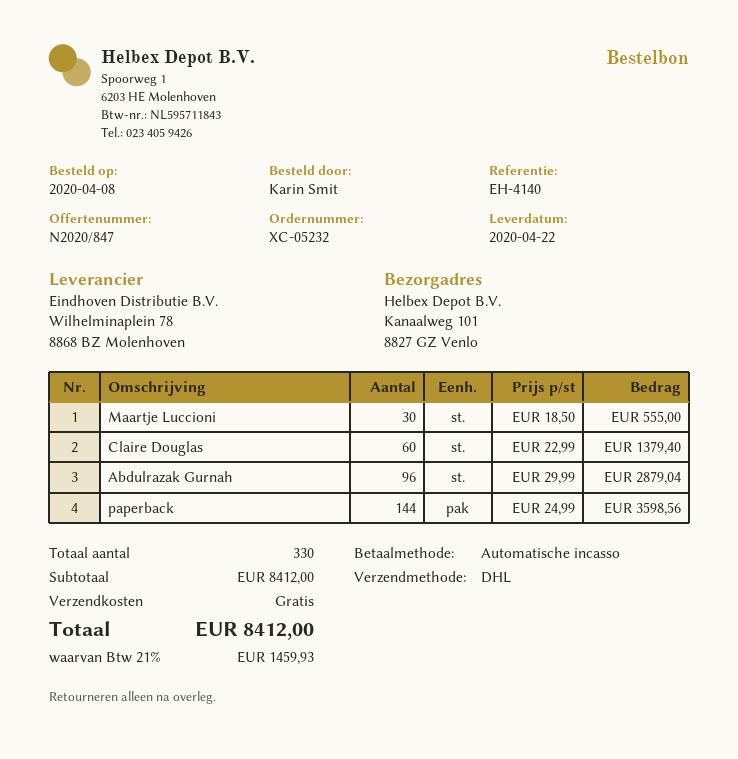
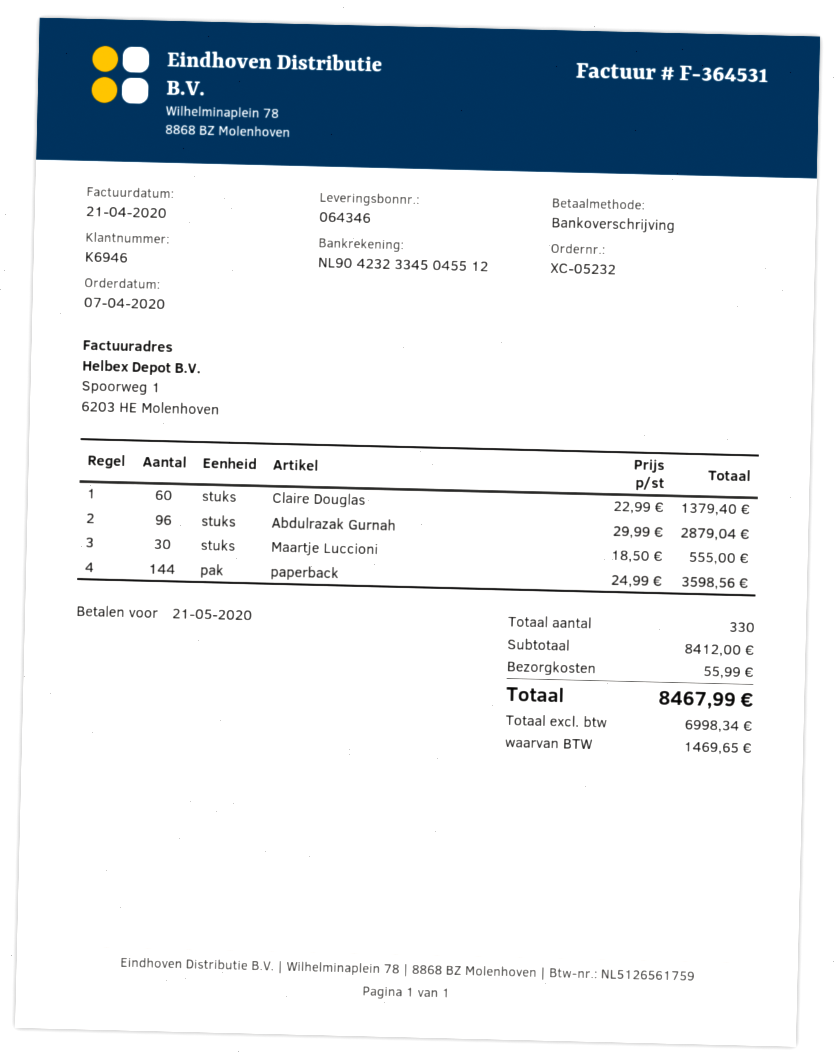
order date: 2020-04-08 -> 2020-04-07
payment method: direct debit -> bank transfer
shipping: 0.00 -> 55.99
tax: 1459.93 -> 1469.65
total: 8412.00 -> 8467.99

